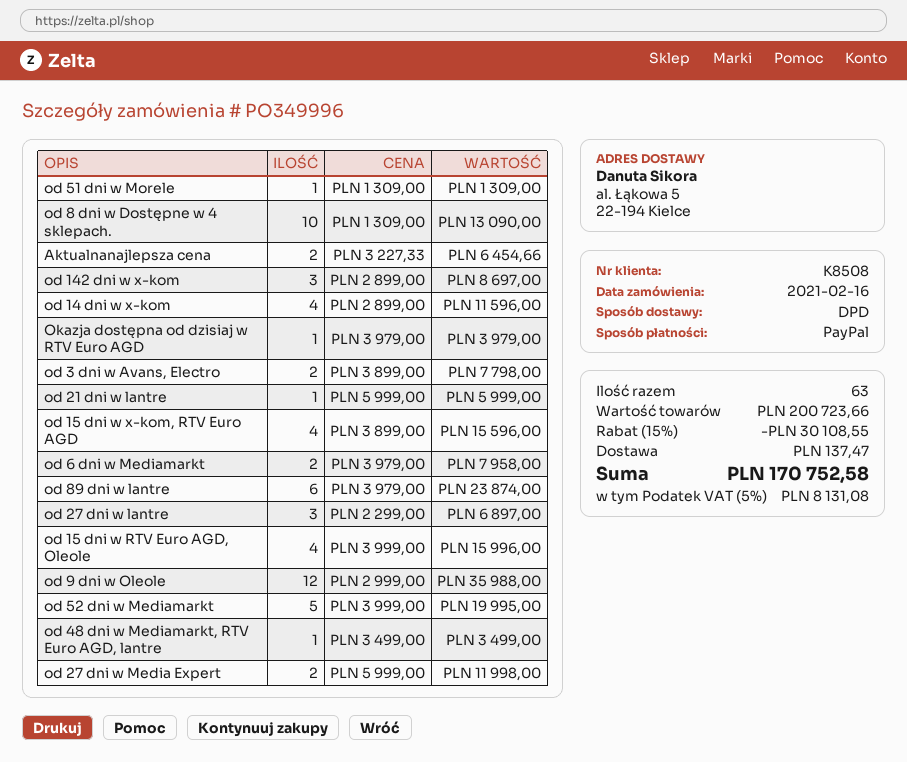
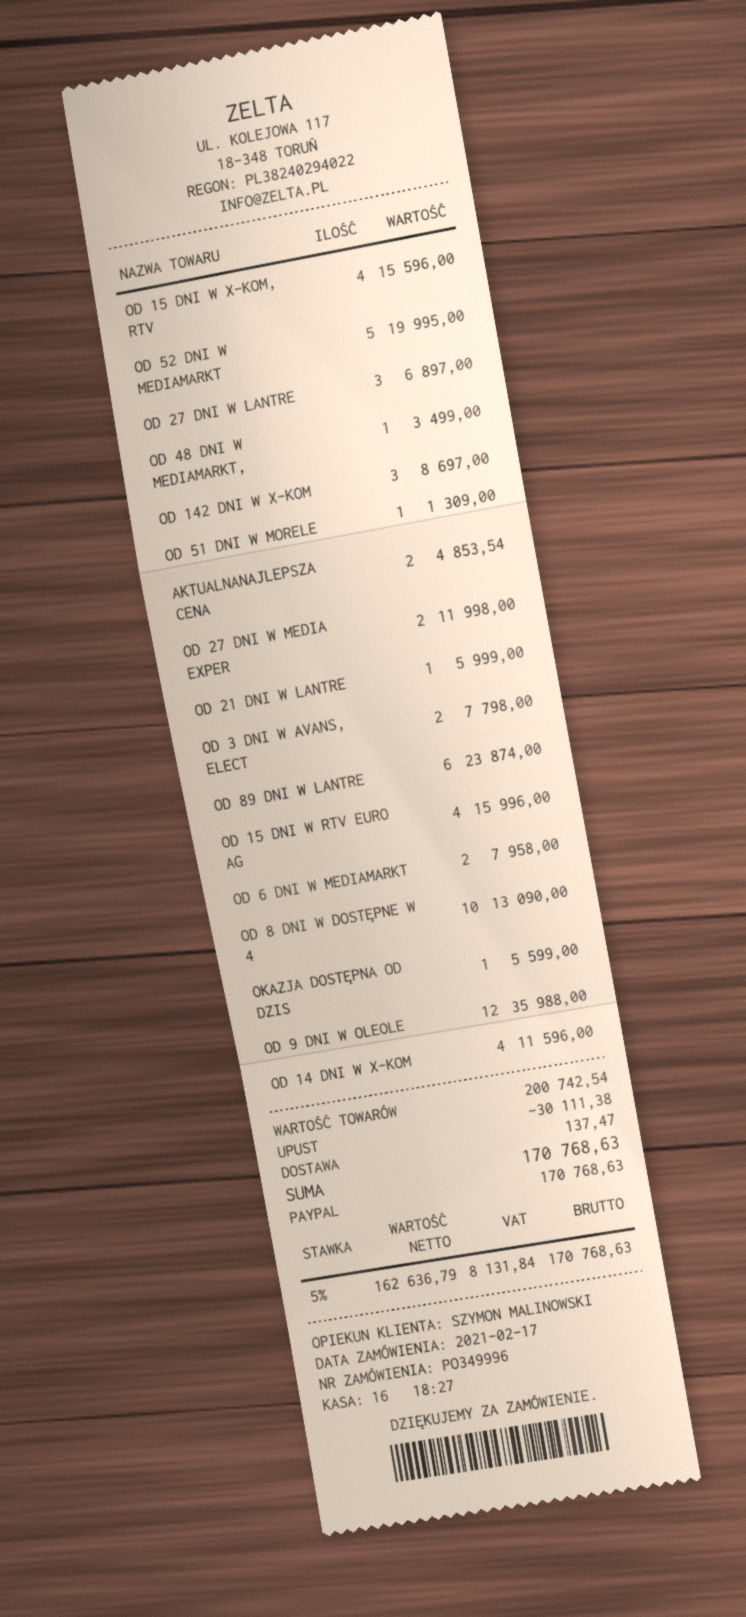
order date: 2021-02-16 -> 2021-02-17
Aktualnanajlepsza cena: 2 for 6454.66 -> 2 for 4853.54
Okazja dostępna od dzisiaj w RTV Euro AGD: 1 for 3979.00 -> 1 for 5599.00
subtotal: 200723.66 -> 200742.54
discount: 30108.55 -> 30111.38
tax: 5% = 8131.08 -> 5% = 8131.84
total: 170752.58 -> 170768.63

